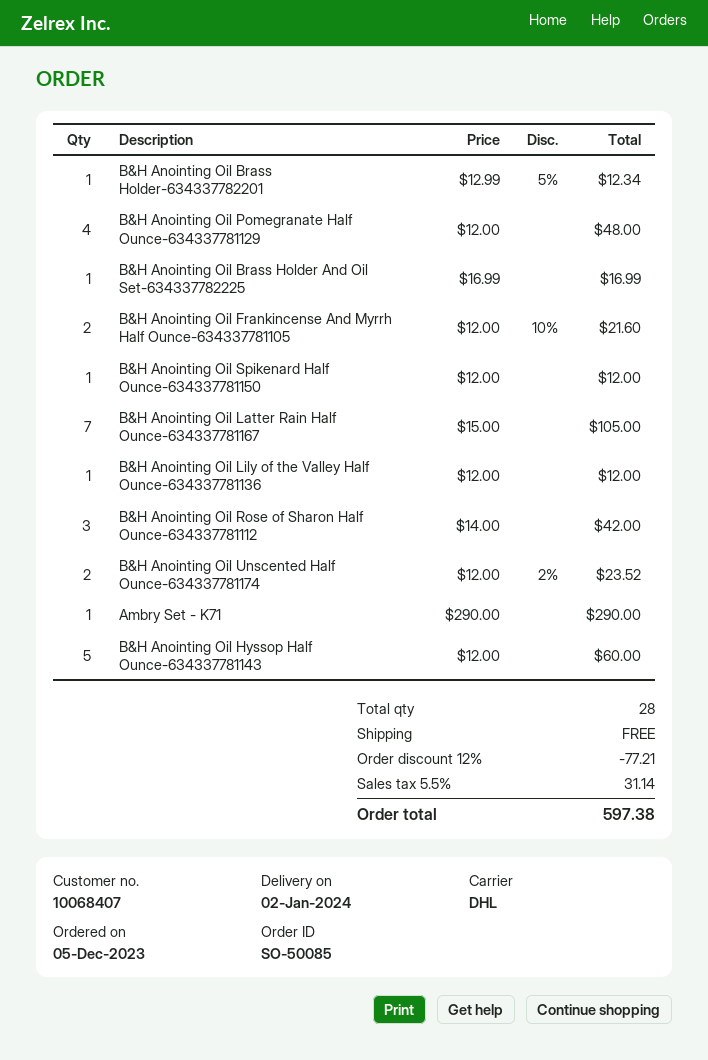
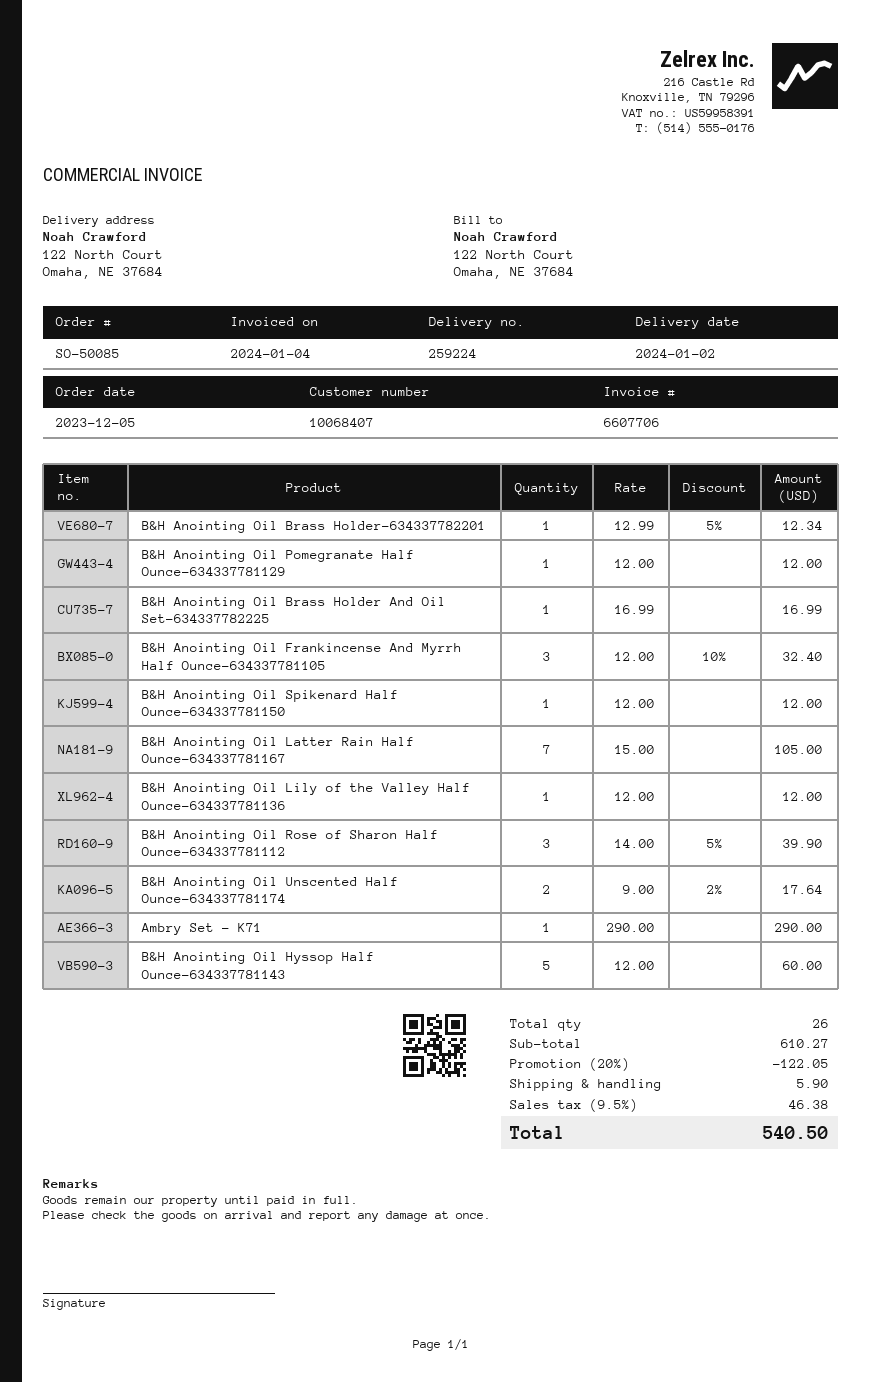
B&H Anointing Oil Pomegranate Half Ounce-634337781129: 4 x 12.00 = 48.00 -> 1 x 12.00 = 12.00
B&H Anointing Oil Frankincense And Myrrh Half Ounce-634337781105: 2 x 12.00 - 10% = 21.60 -> 3 x 12.00 - 10% = 32.40
B&H Anointing Oil Rose of Sharon Half Ounce-634337781112: 3 x 14.00 = 42.00 -> 3 x 14.00 - 5% = 39.90
B&H Anointing Oil Unscented Half Ounce-634337781174: 2 x 12.00 - 2% = 23.52 -> 2 x 9.00 - 2% = 17.64
total quantity: 28 -> 26
discount: 12% = 77.21 -> 20% = 122.05
shipping: 0.00 -> 5.90
tax: 5.5% = 31.14 -> 9.5% = 46.38
total: 597.38 -> 540.50

